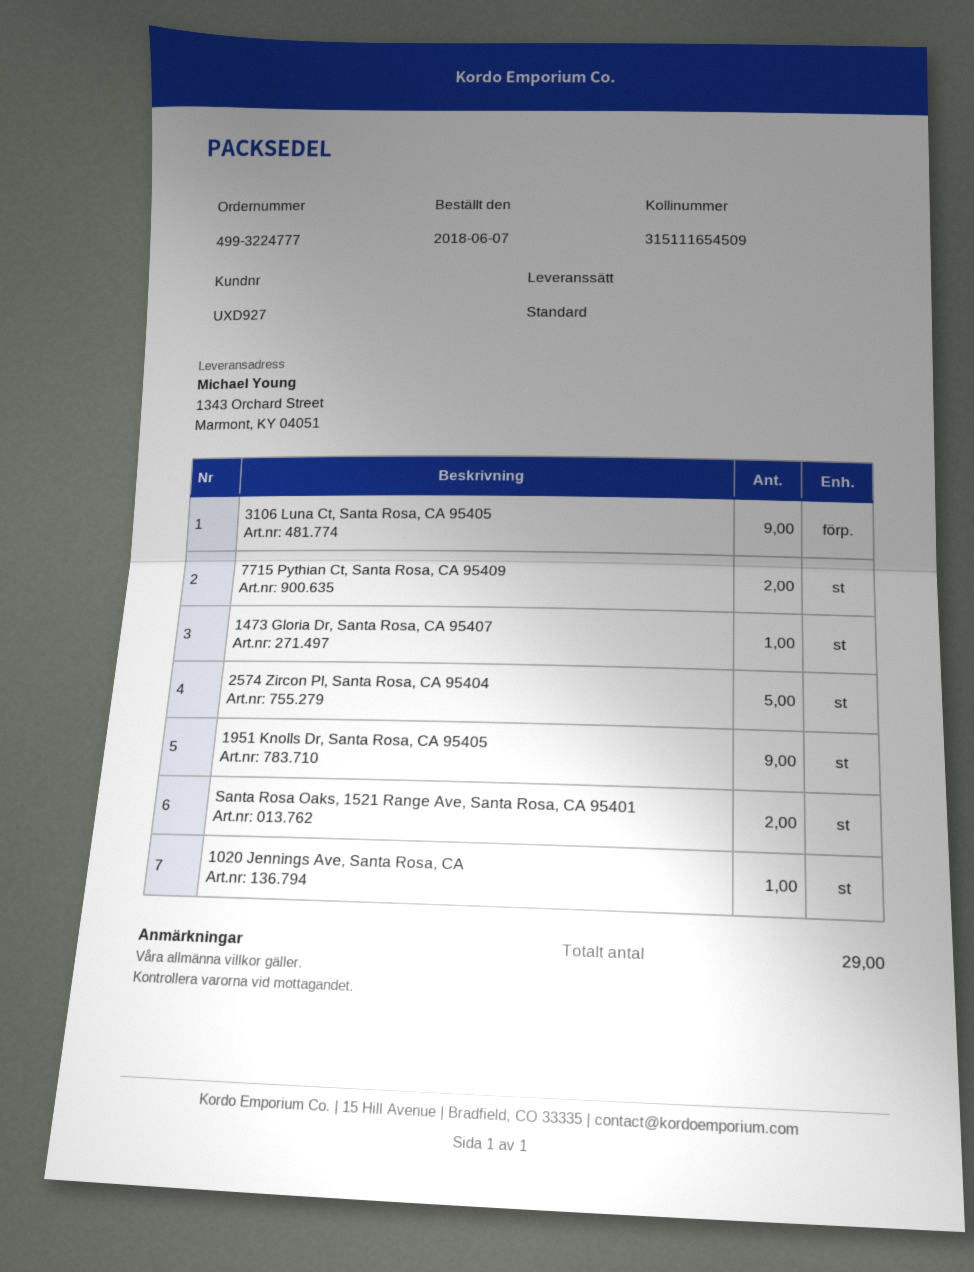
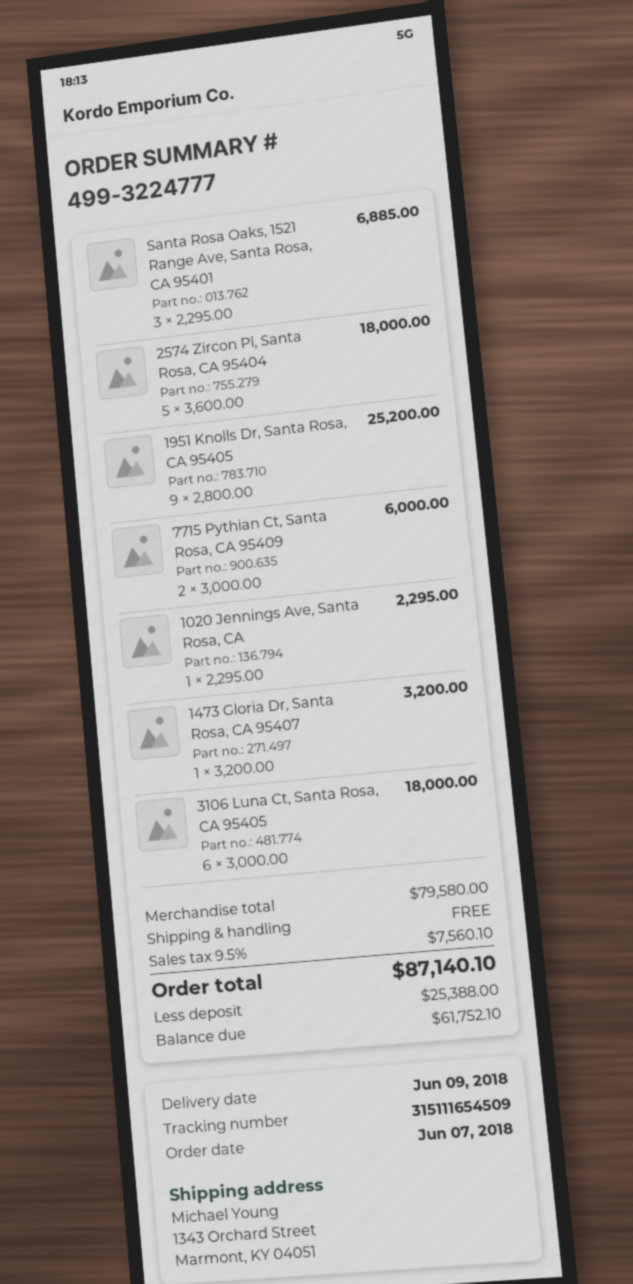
3106 Luna Ct, Santa Rosa, CA 95405: 9 -> 6
Santa Rosa Oaks, 1521 Range Ave, Santa Rosa, CA 95401: 2 -> 3

